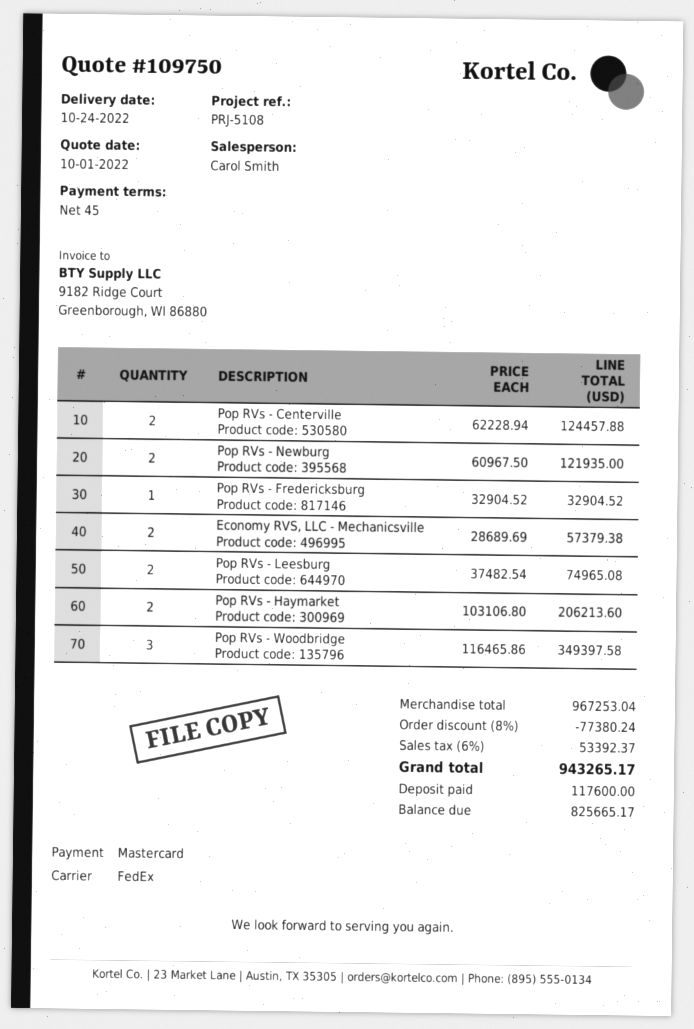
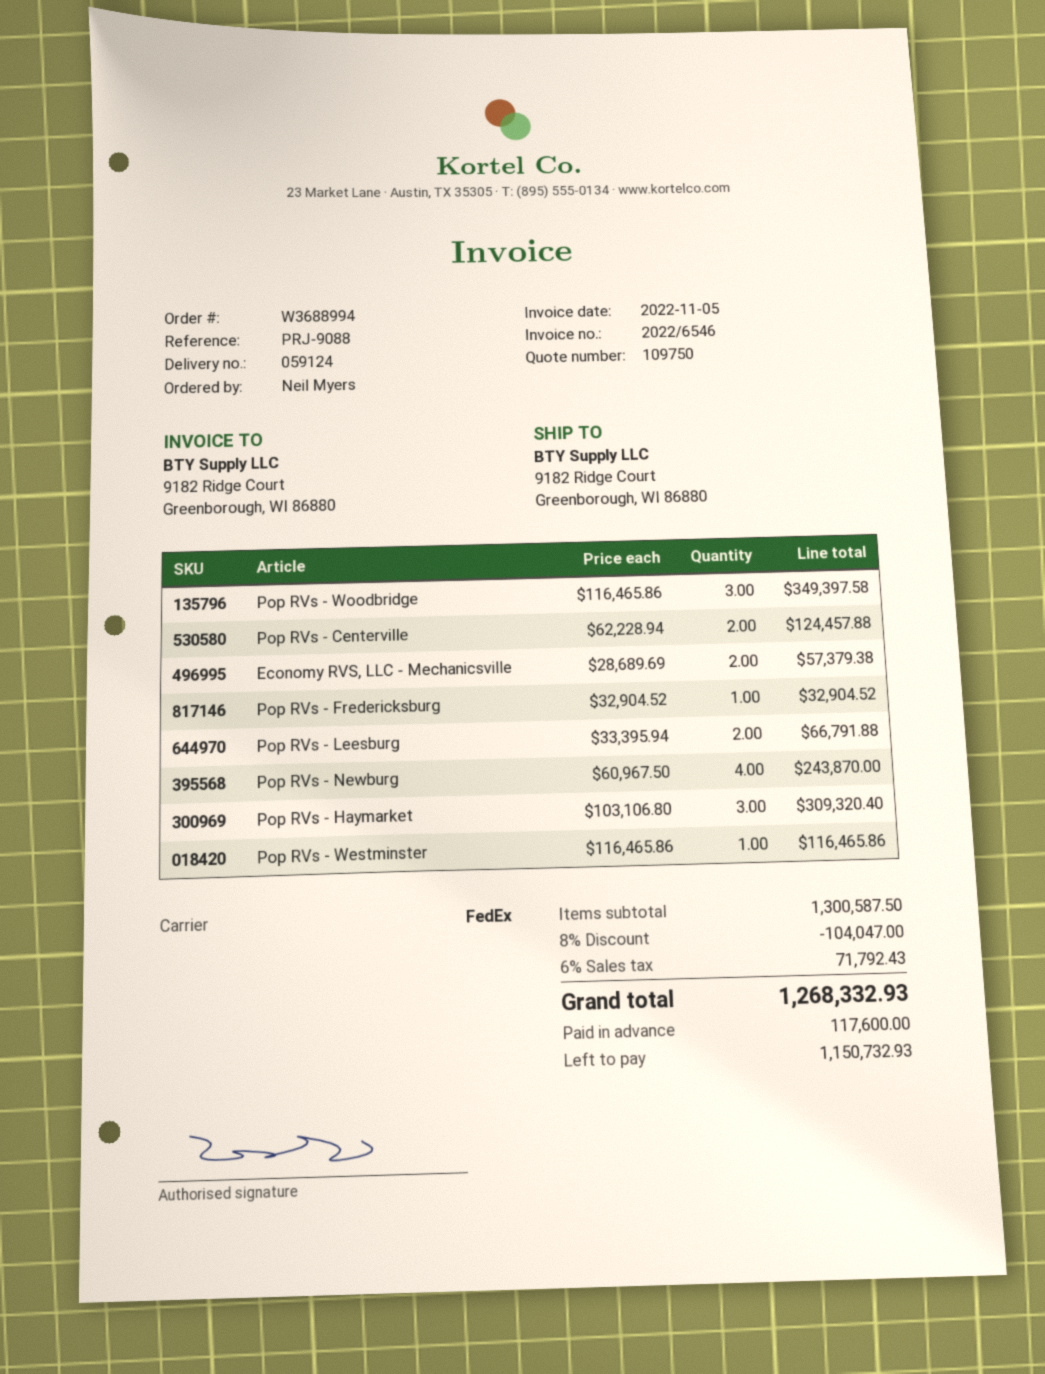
reference: PRJ-5108 -> PRJ-9088
Pop RVs - Newburg: 2 x 60967.50 = 121935.00 -> 4 x 60967.50 = 243870.00
Pop RVs - Leesburg: 2 x 37482.54 = 74965.08 -> 2 x 33395.94 = 66791.88
Pop RVs - Haymarket: 2 x 103106.80 = 206213.60 -> 3 x 103106.80 = 309320.40
Pop RVs - Westminster: none -> 1 x 116465.86 = 116465.86
subtotal: 967253.04 -> 1300587.50
discount: 8% = 77380.24 -> 8% = 104047.00
tax: 6% = 53392.37 -> 6% = 71792.43
total: 943265.17 -> 1268332.93
balance: 825665.17 -> 1150732.93

